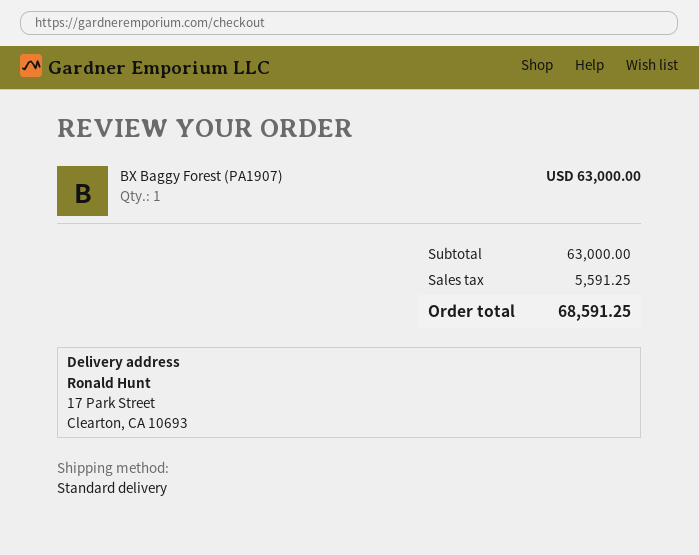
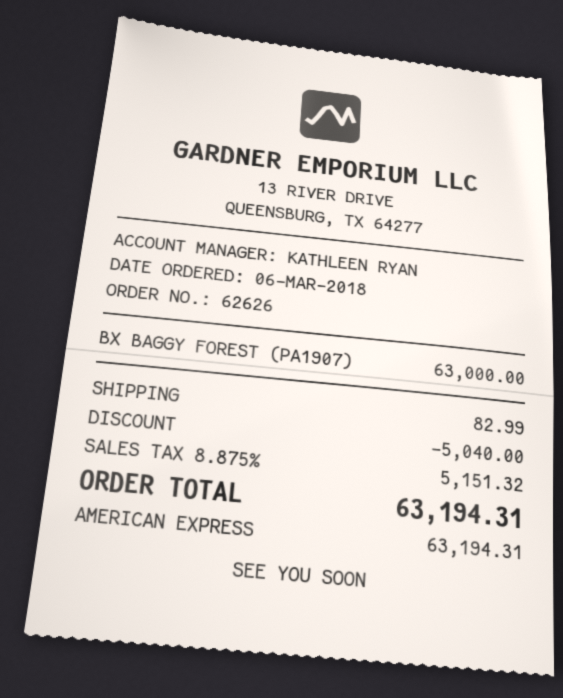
discount: none -> 5040.00
shipping: none -> 82.99
tax: 5591.25 -> 5151.32
total: 68591.25 -> 63194.31

